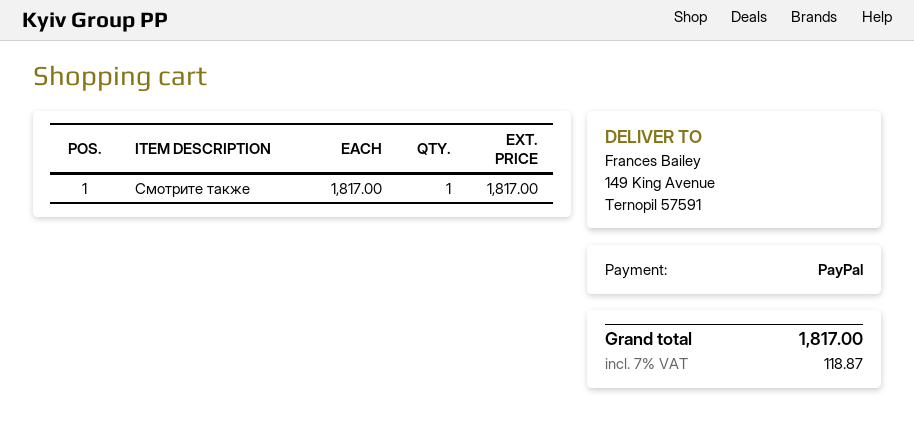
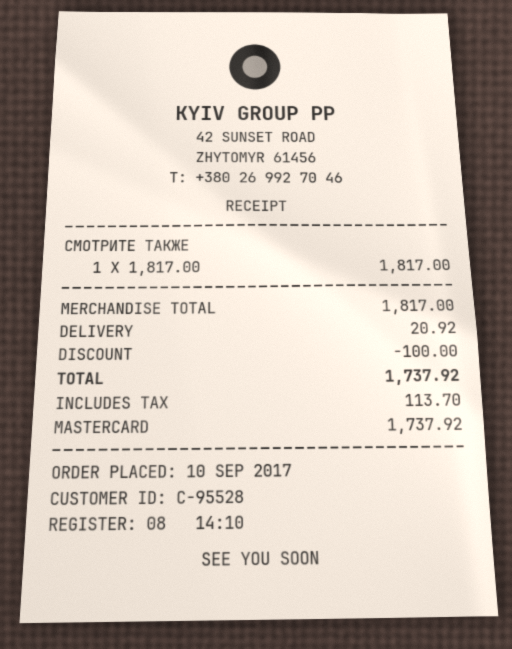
payment method: PayPal -> Mastercard
discount: none -> 100.00
shipping: none -> 20.92
tax: 118.87 -> 113.70
total: 1817.00 -> 1737.92

